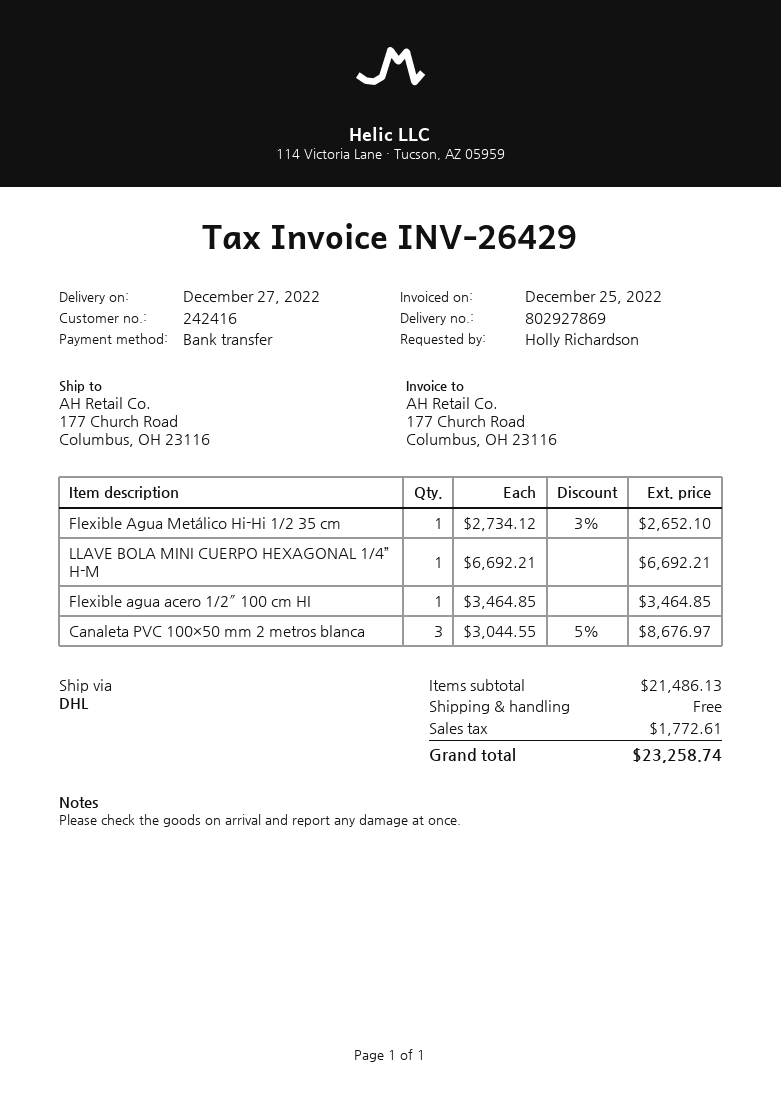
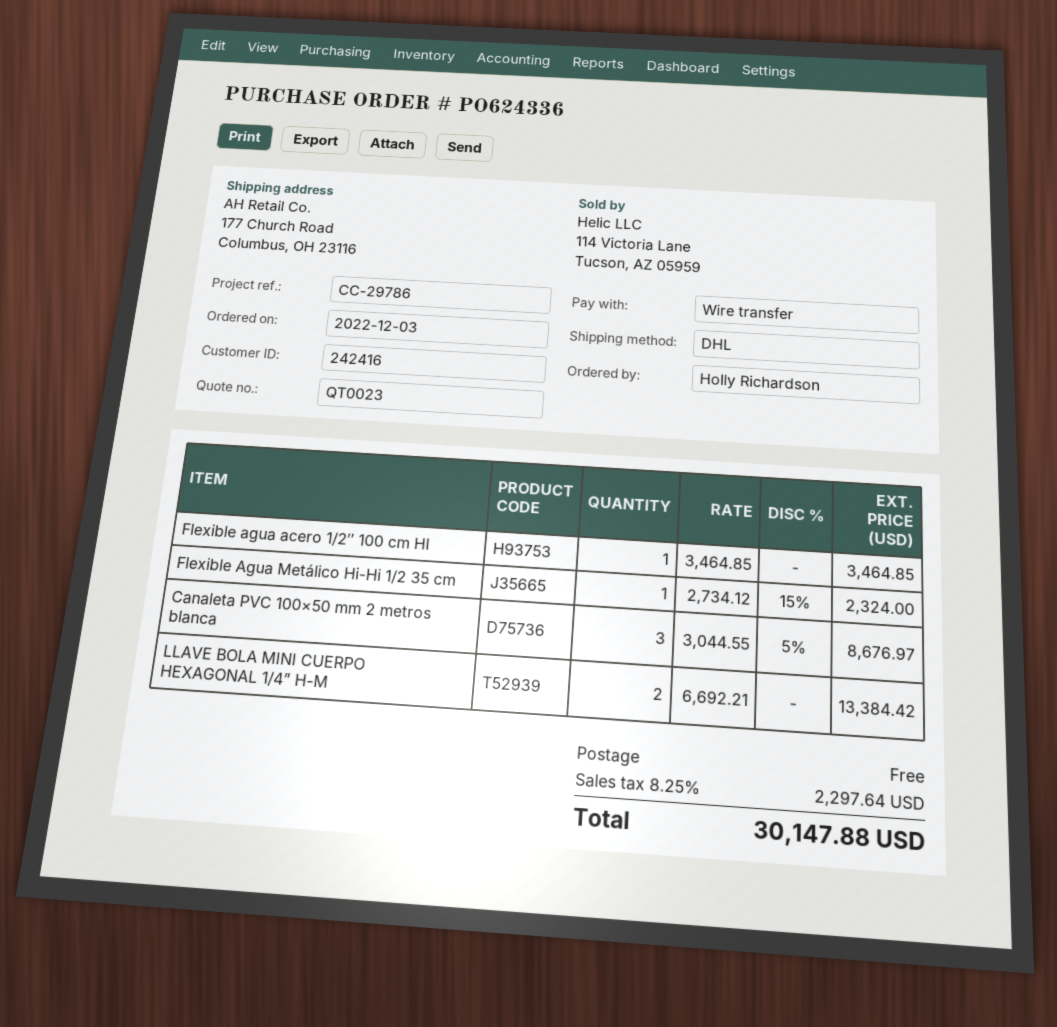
Flexible Agua Metálico Hi-Hi 1/2 35 cm: 1 x 2734.12 - 3% = 2652.10 -> 1 x 2734.12 - 15% = 2324.00
LLAVE BOLA MINI CUERPO HEXAGONAL 1/4” H-M: 1 x 6692.21 = 6692.21 -> 2 x 6692.21 = 13384.42
tax: 1772.61 -> 2297.64
total: 23258.74 -> 30147.88

